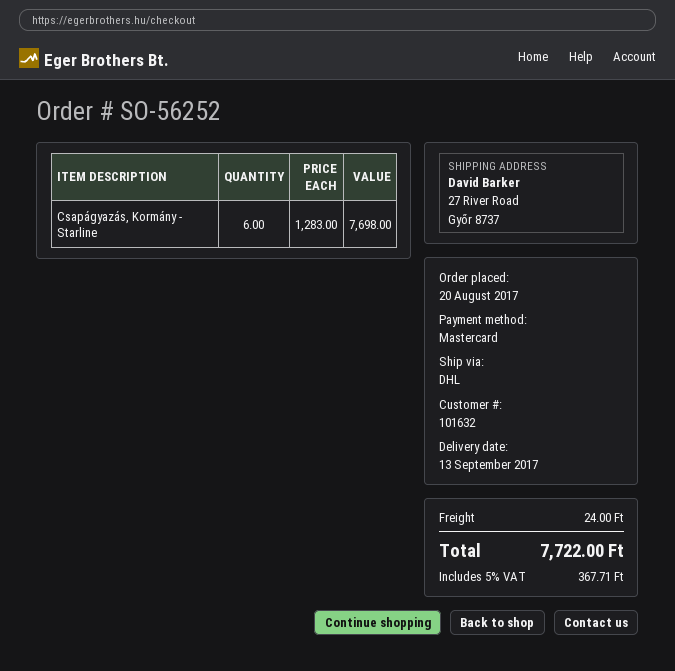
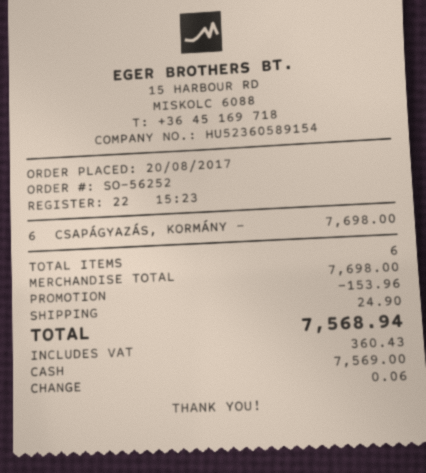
payment method: Mastercard -> cash
discount: none -> 153.96
shipping: 24.00 -> 24.90
tax: 367.71 -> 360.43
total: 7722.00 -> 7568.94

